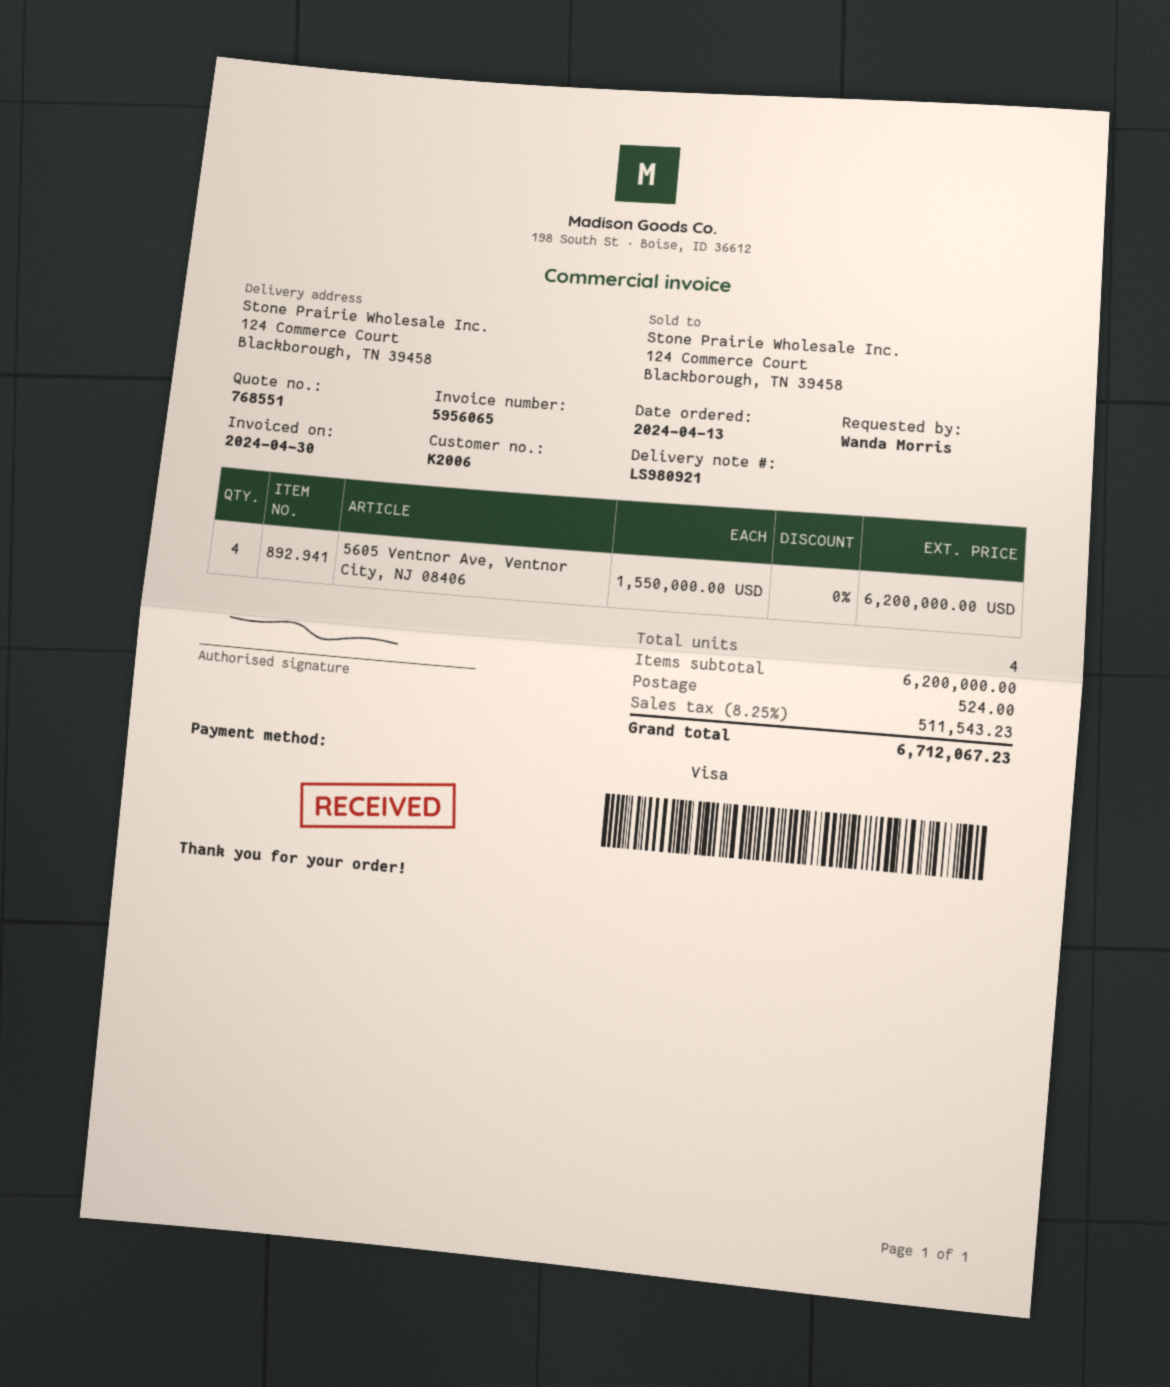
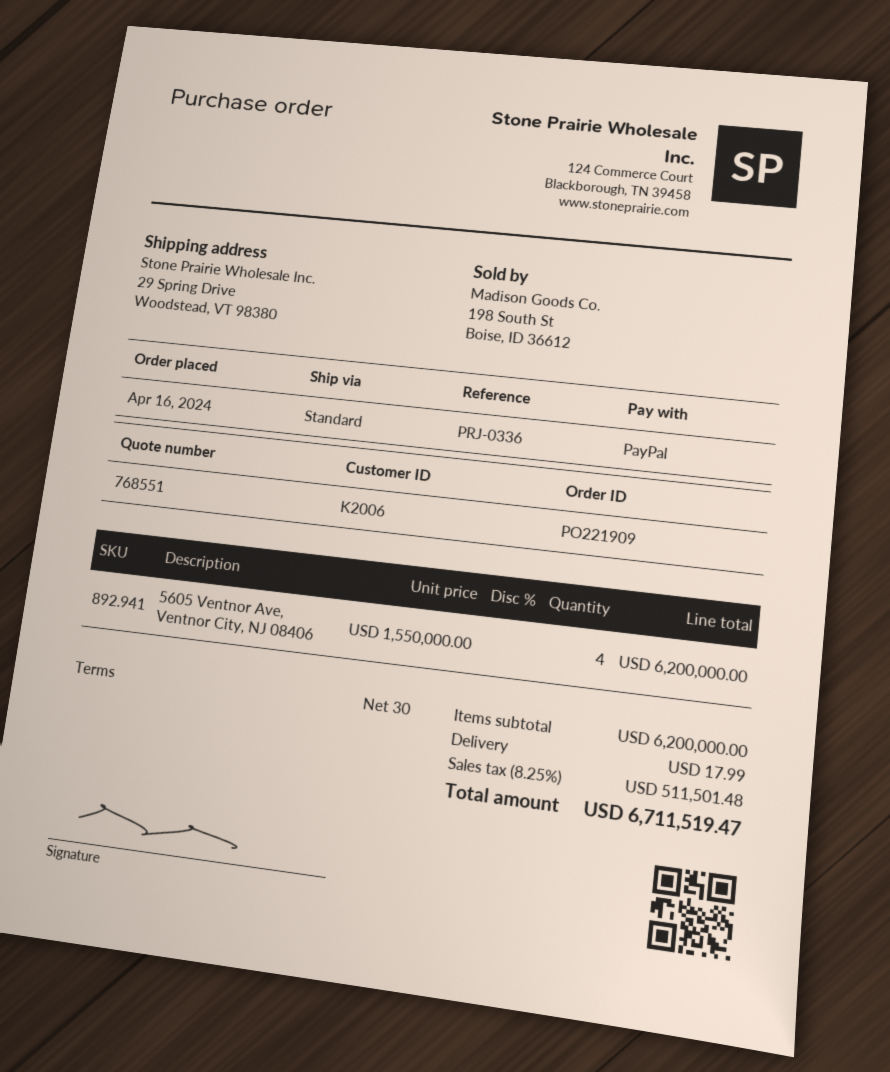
order date: 2024-04-13 -> 2024-04-16
payment method: Visa -> PayPal
ship to: 124 Commerce Court, Blackborough, TN 39458 -> 29 Spring Drive, Woodstead, VT 98380
shipping: 524.00 -> 17.99
tax: 8.25% = 511543.23 -> 8.25% = 511501.48
total: 6712067.23 -> 6711519.47

